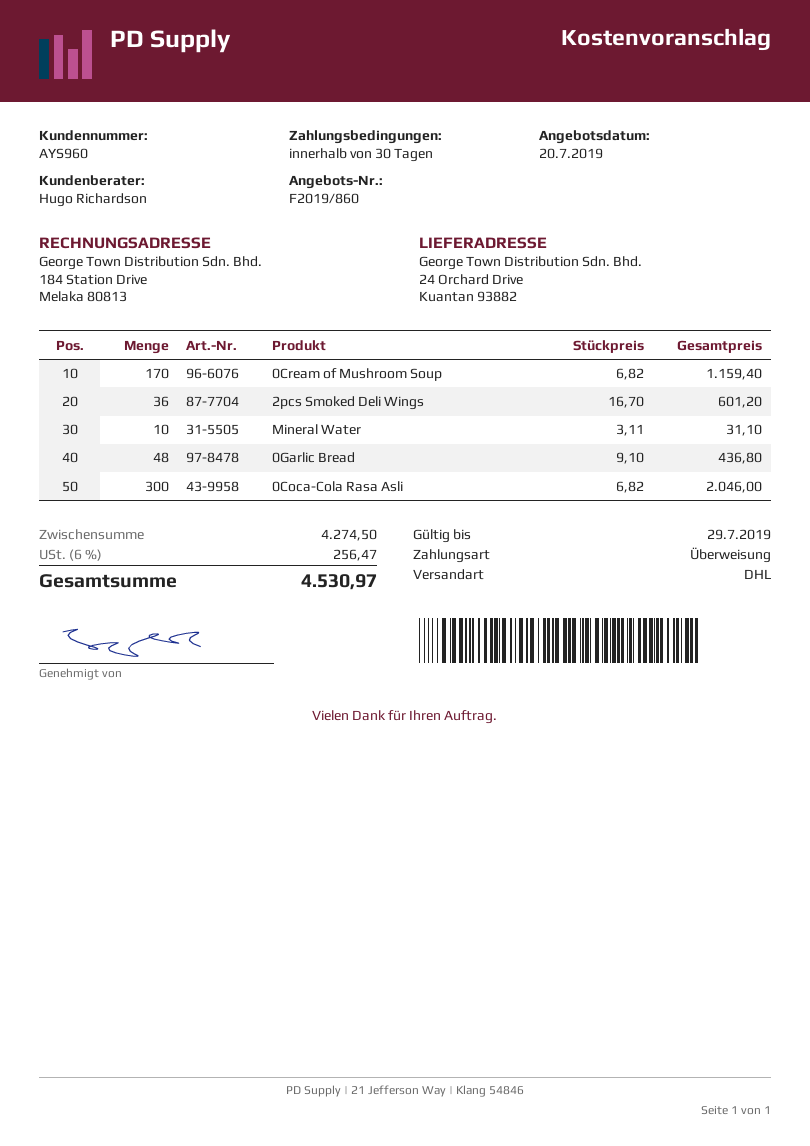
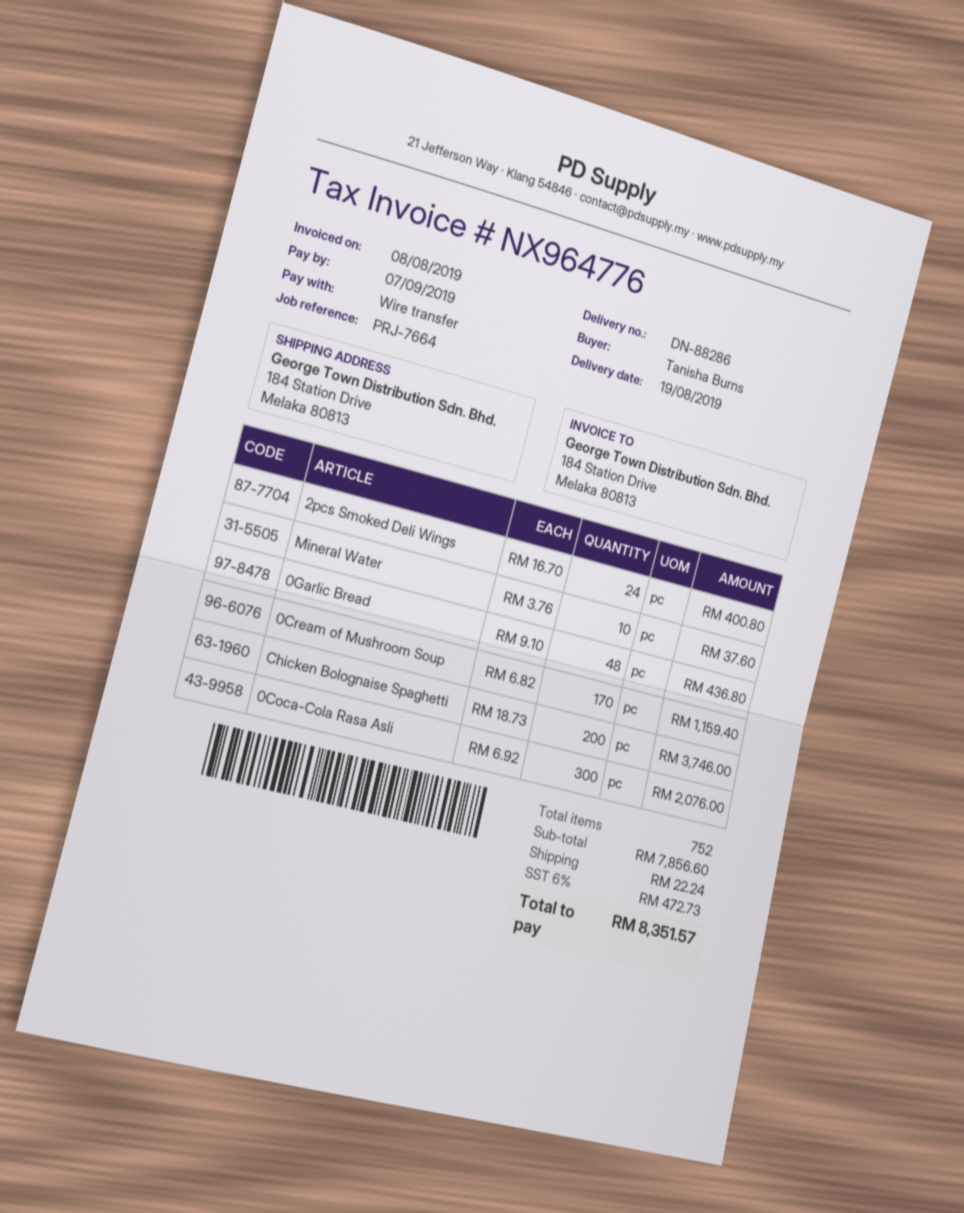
ship to: 24 Orchard Drive, Kuantan 93882 -> 184 Station Drive, Melaka 80813
2pcs Smoked Deli Wings: 36 x 16.70 = 601.20 -> 24 x 16.70 = 400.80
Mineral Water: 10 x 3.11 = 31.10 -> 10 x 3.76 = 37.60
0Coca-Cola Rasa Asli: 300 x 6.82 = 2046.00 -> 300 x 6.92 = 2076.00
Chicken Bolognaise Spaghetti: none -> 200 x 18.73 = 3746.00
subtotal: 4274.50 -> 7856.60
shipping: none -> 22.24
tax: 6% = 256.47 -> 6% = 472.73
total: 4530.97 -> 8351.57

